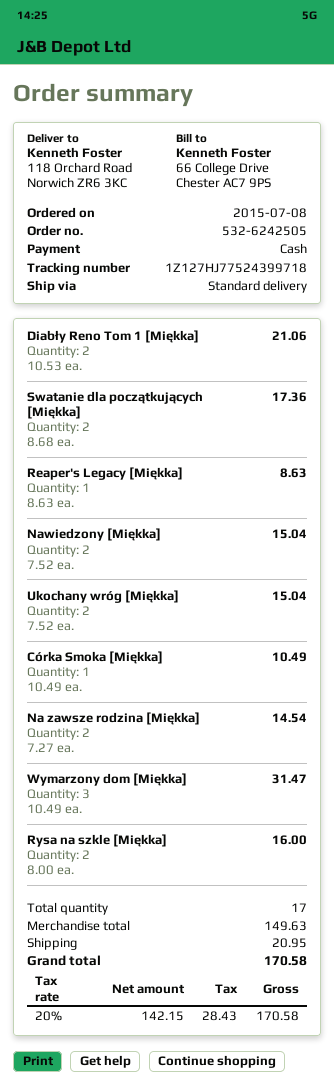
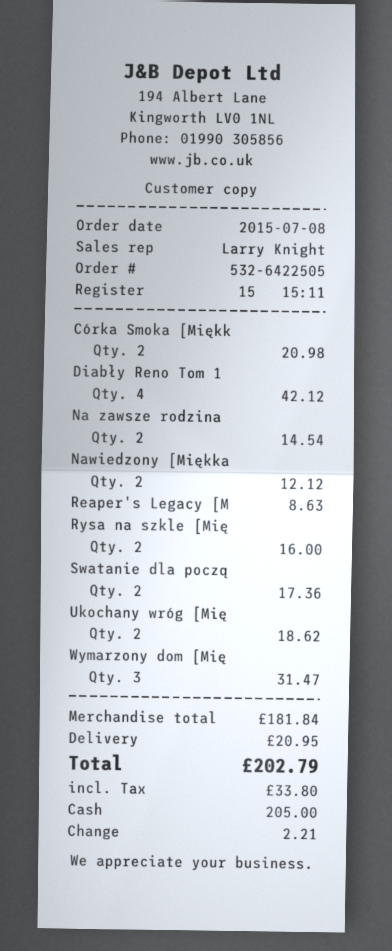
order number: 532-6242505 -> 532-6422505
Diabły Reno Tom 1 [Miękka]: 2 for 21.06 -> 4 for 42.12
Nawiedzony [Miękka]: 2 for 15.04 -> 2 for 12.12
Ukochany wróg [Miękka]: 2 for 15.04 -> 2 for 18.62
Córka Smoka [Miękka]: 1 for 10.49 -> 2 for 20.98
subtotal: 149.63 -> 181.84
tax: 28.43 -> 33.80
total: 170.58 -> 202.79

